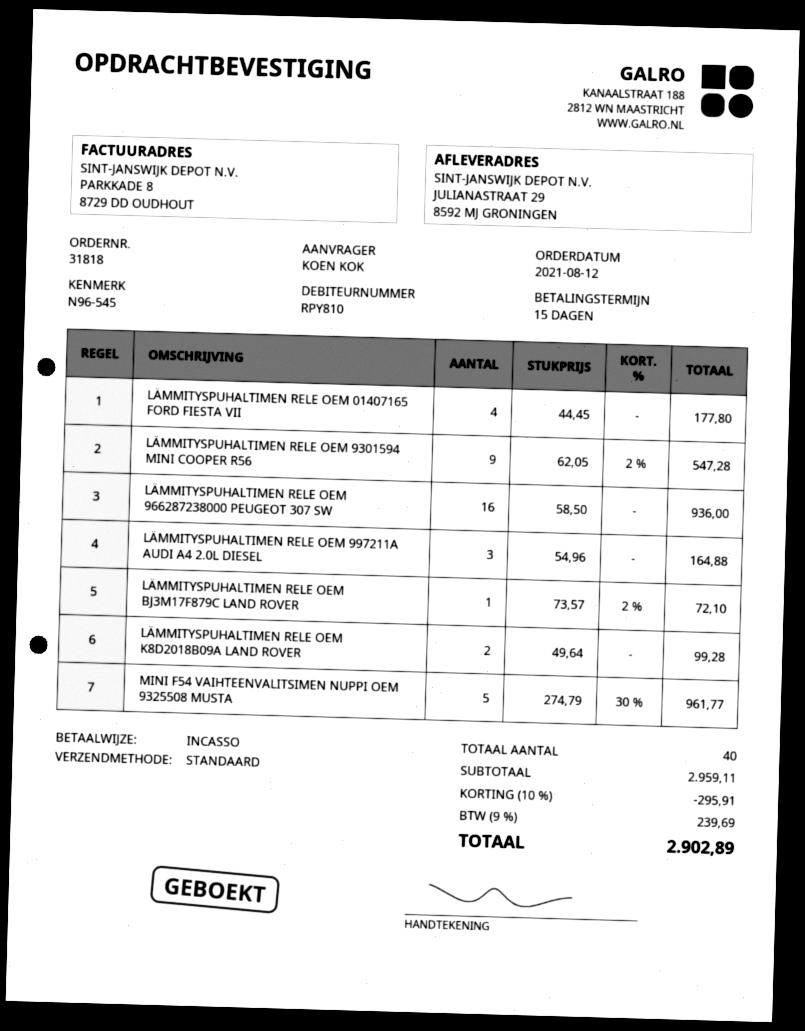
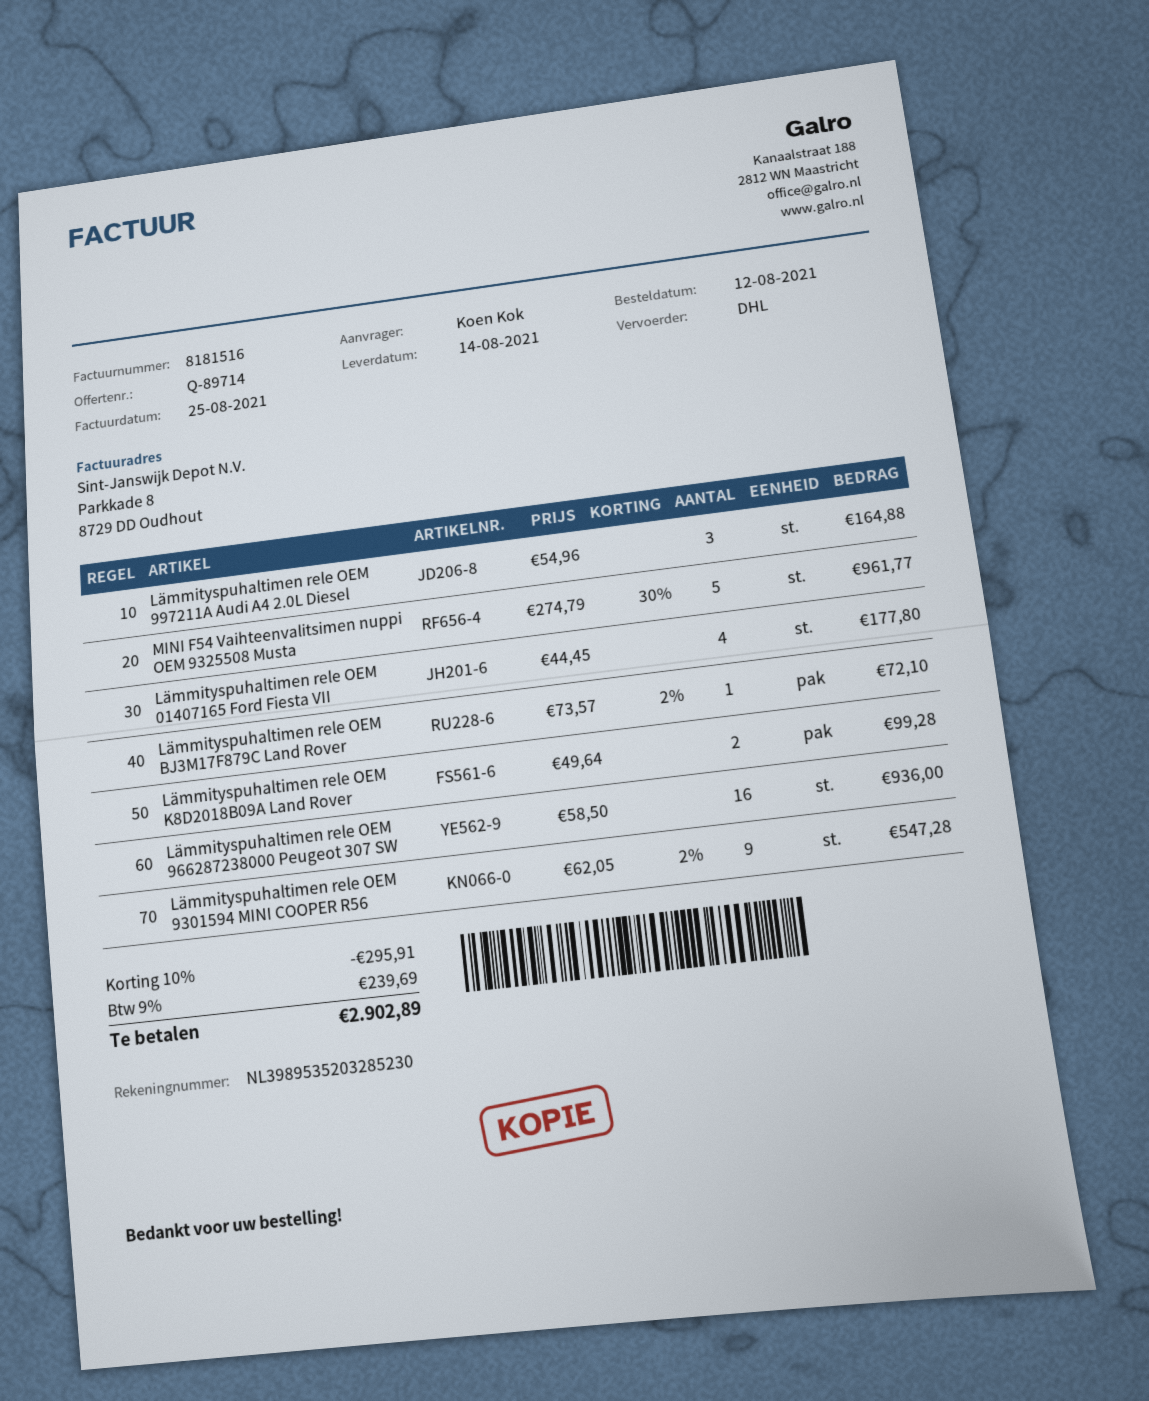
shipping method: standard -> DHL

